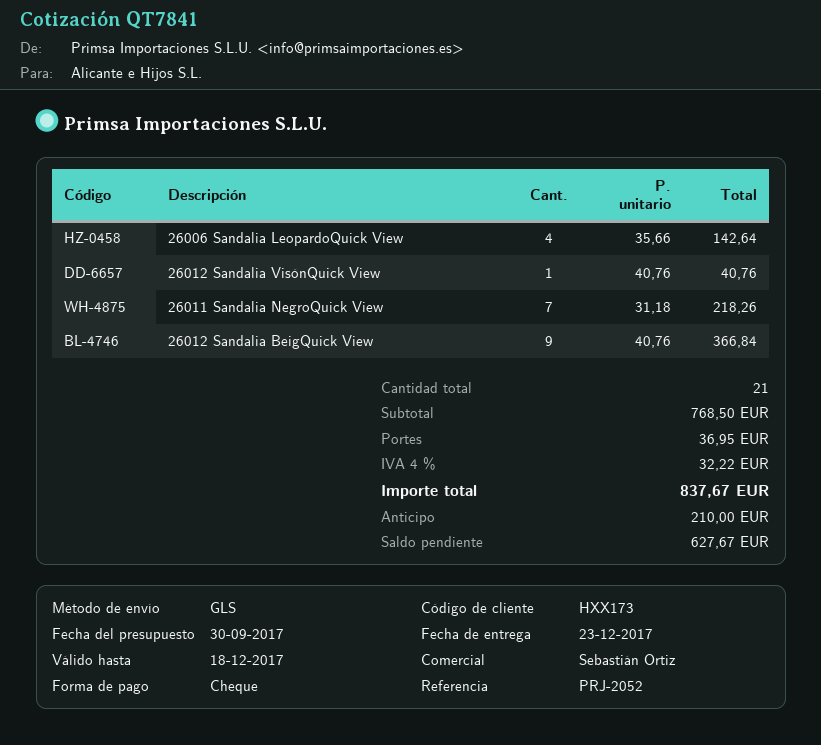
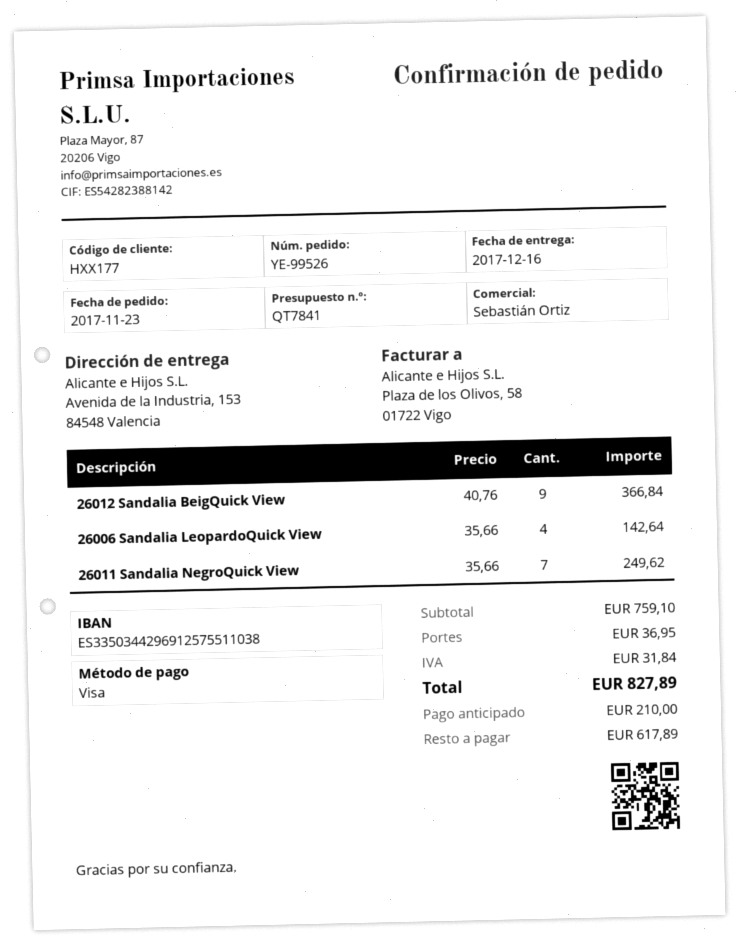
delivery date: 2017-12-23 -> 2017-12-16
customer number: HXX173 -> HXX177
payment method: cheque -> Visa
26012 Sandalia VisónQuick View: 1 x 40.76 = 40.76 -> none
26011 Sandalia NegroQuick View: 7 x 31.18 = 218.26 -> 7 x 35.66 = 249.62
subtotal: 768.50 -> 759.10
tax: 32.22 -> 31.84
total: 837.67 -> 827.89
balance: 627.67 -> 617.89

